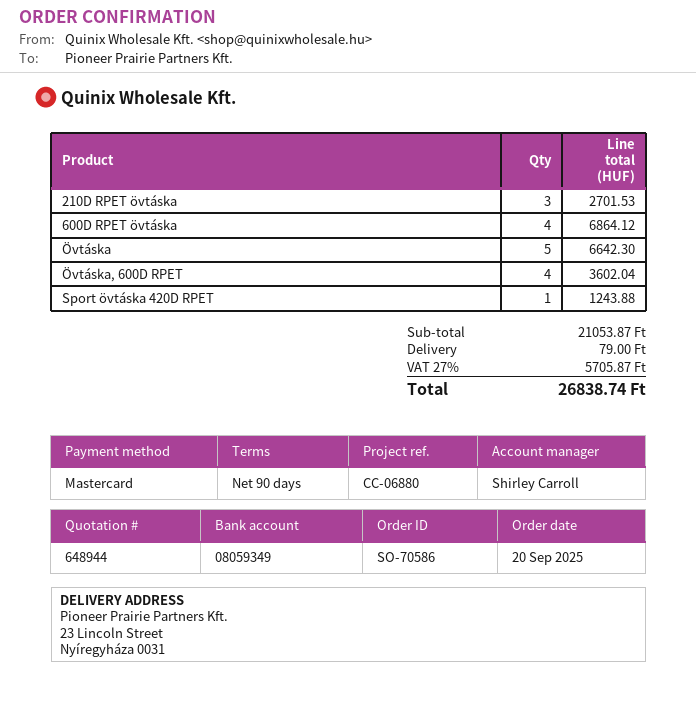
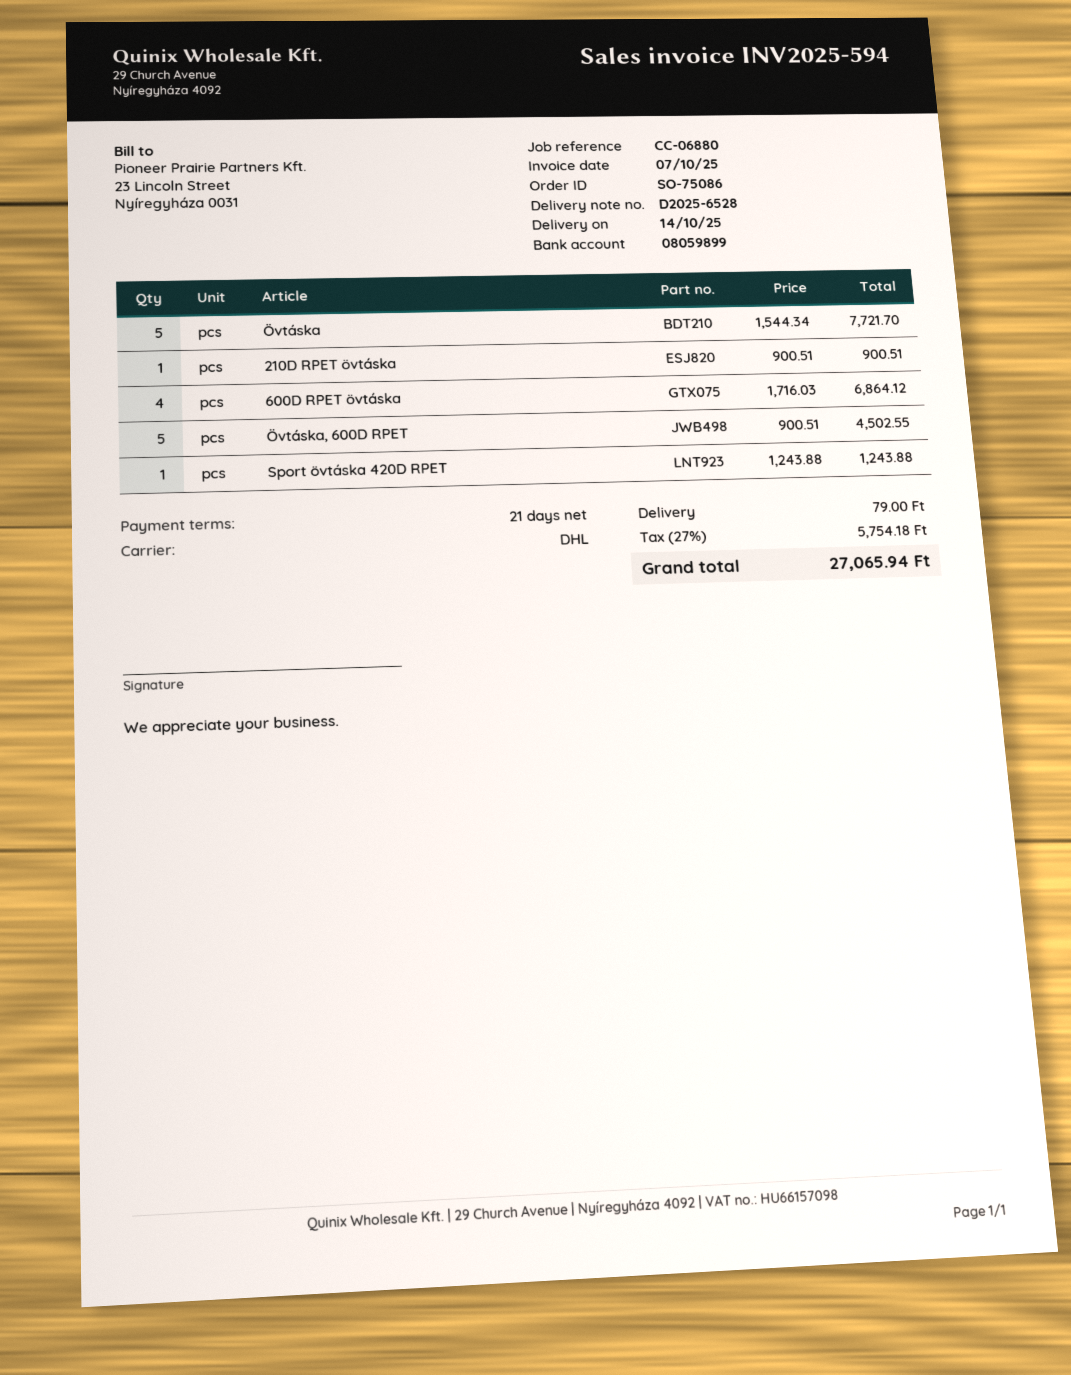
order number: SO-70586 -> SO-75086
payment terms: 90 days -> 21 days
bank account: 08059349 -> 08059899
210D RPET övtáska: 3 for 2701.53 -> 1 for 900.51
Övtáska: 5 for 6642.30 -> 5 for 7721.70
Övtáska, 600D RPET: 4 for 3602.04 -> 5 for 4502.55
tax: 27% = 5705.87 -> 27% = 5754.18
total: 26838.74 -> 27065.94

